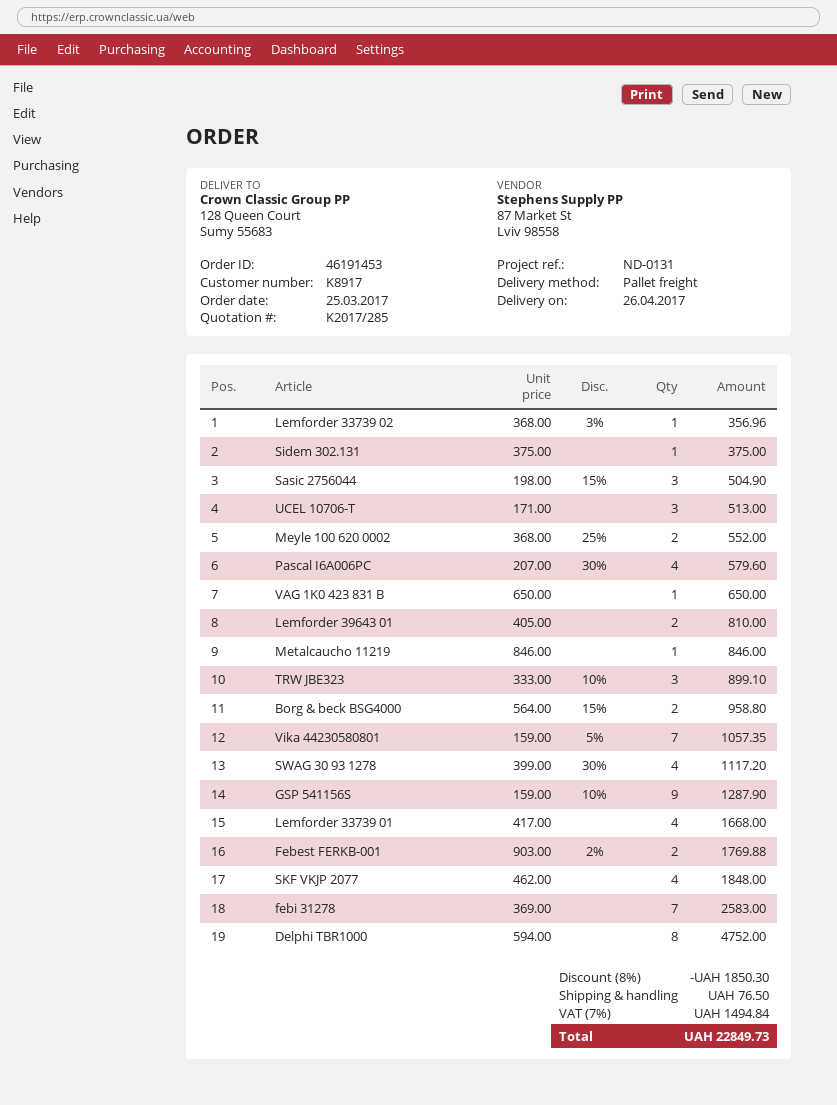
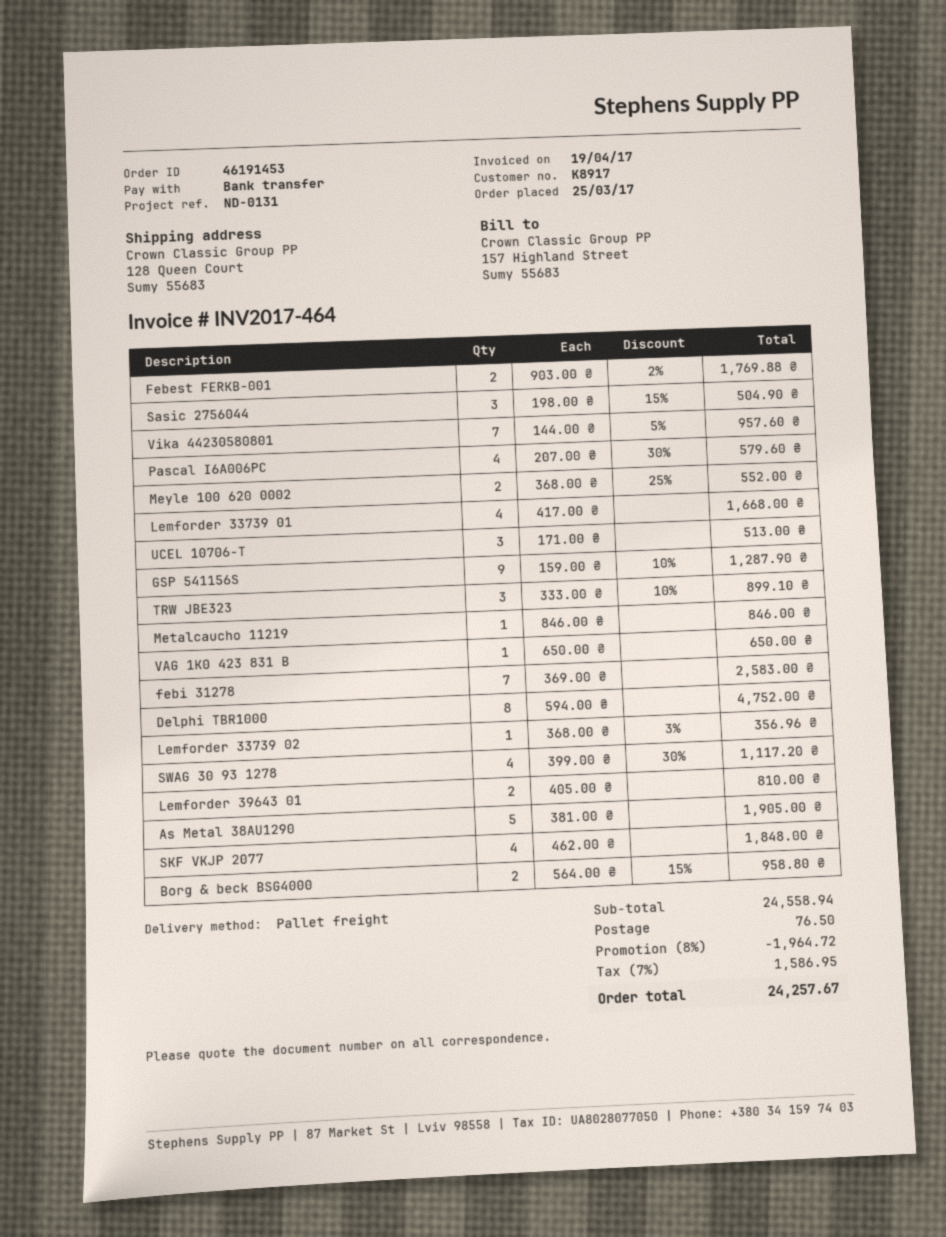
Sidem 302.131: 1 x 375.00 = 375.00 -> none
Vika 44230580801: 7 x 159.00 - 5% = 1057.35 -> 7 x 144.00 - 5% = 957.60
As Metal 38AU1290: none -> 5 x 381.00 = 1905.00
discount: 8% = 1850.30 -> 8% = 1964.72
tax: 7% = 1494.84 -> 7% = 1586.95
total: 22849.73 -> 24257.67

